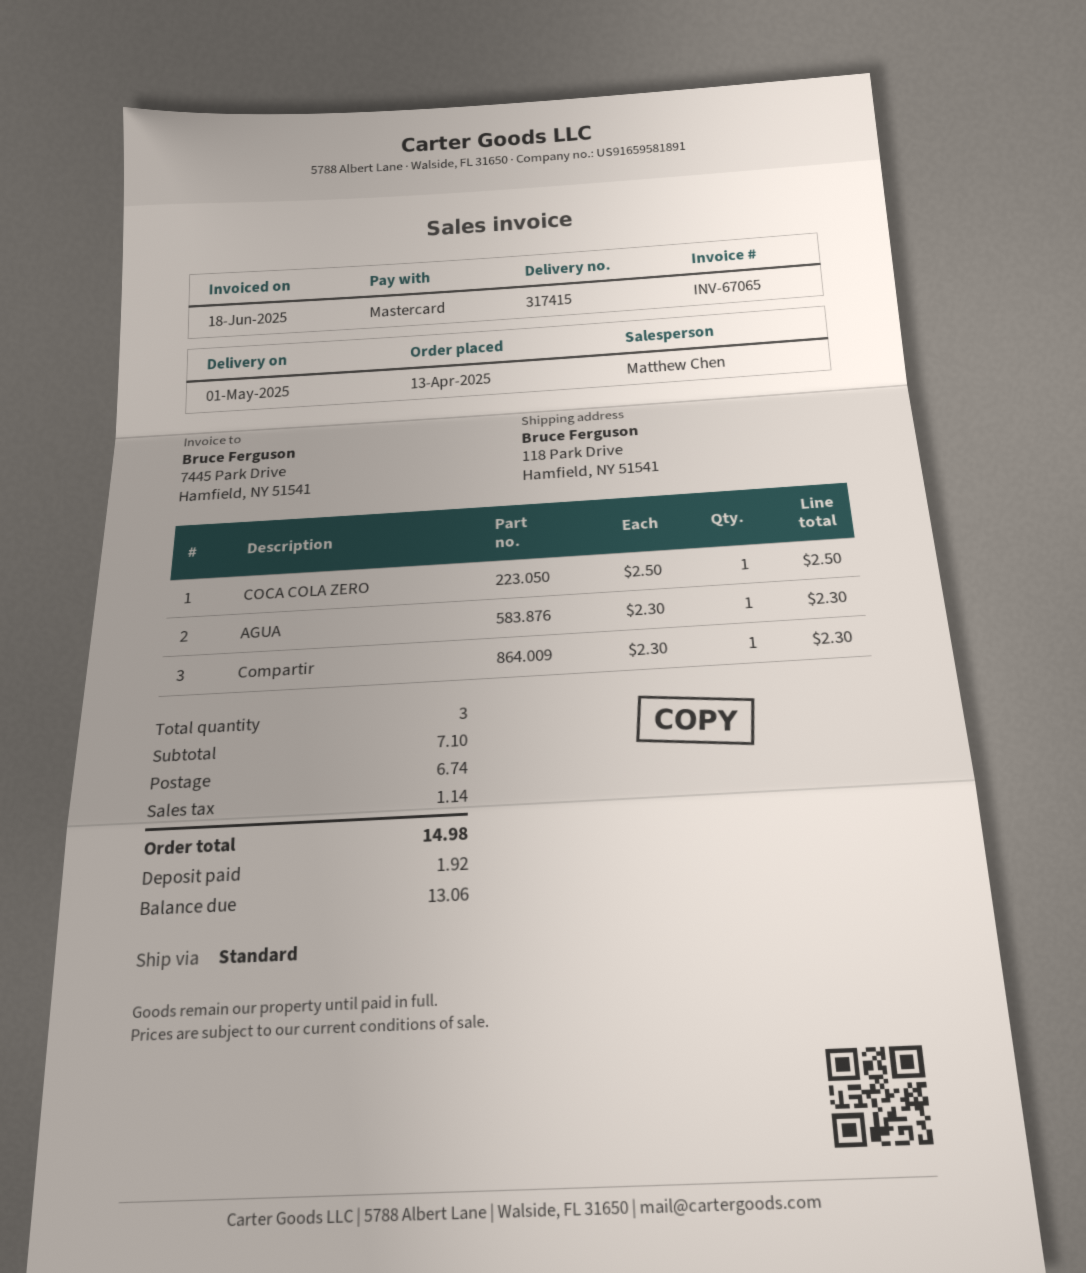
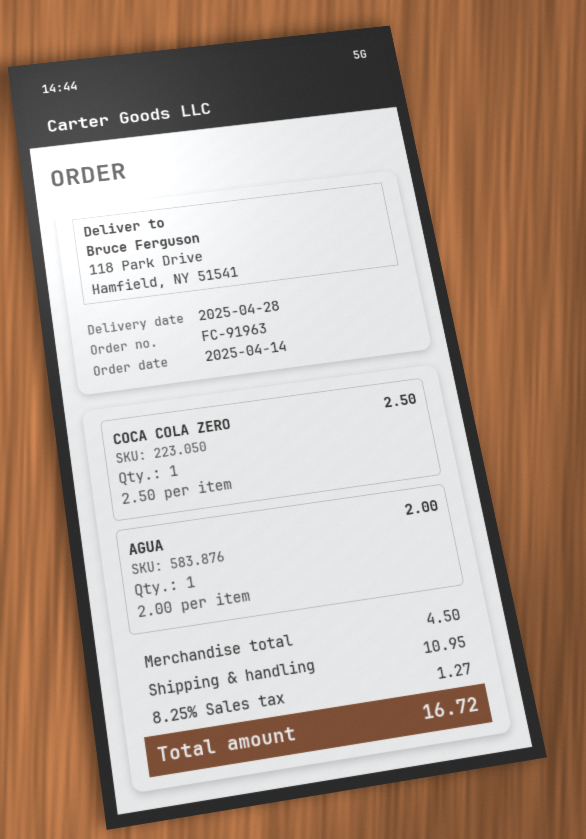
order date: 2025-04-13 -> 2025-04-14
delivery date: 2025-05-01 -> 2025-04-28
AGUA: 1 x 2.30 = 2.30 -> 1 x 2.00 = 2.00
Compartir: 1 x 2.30 = 2.30 -> none
subtotal: 7.10 -> 4.50
shipping: 6.74 -> 10.95
tax: 1.14 -> 1.27
total: 14.98 -> 16.72

